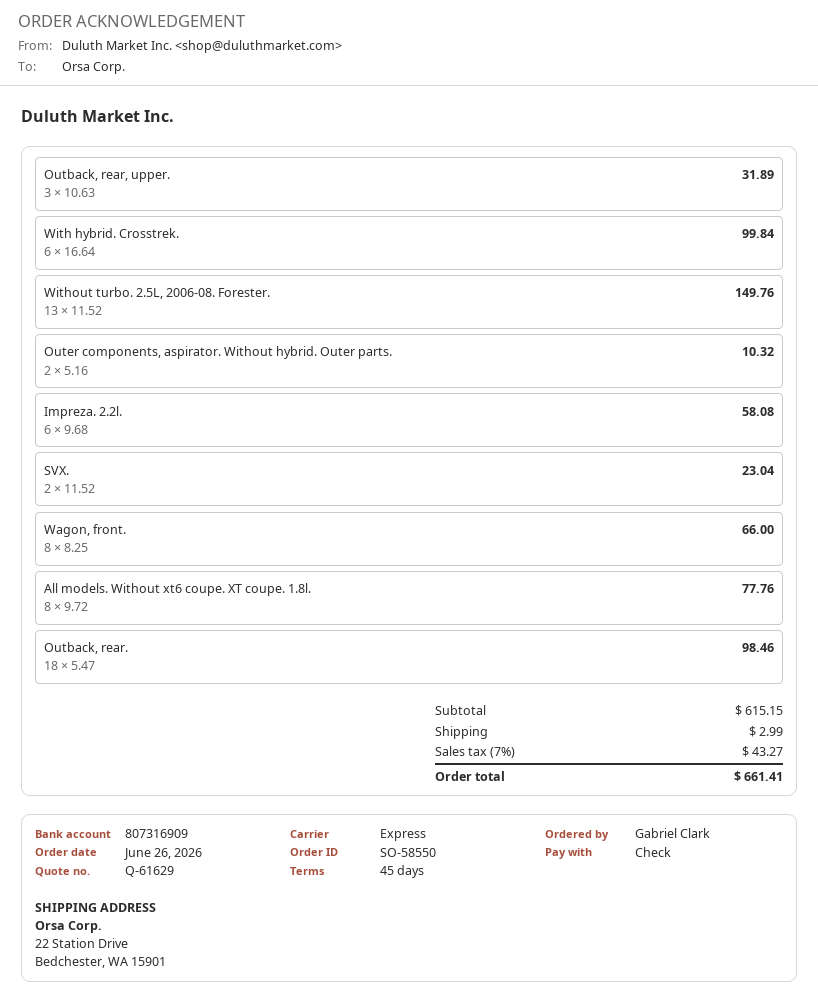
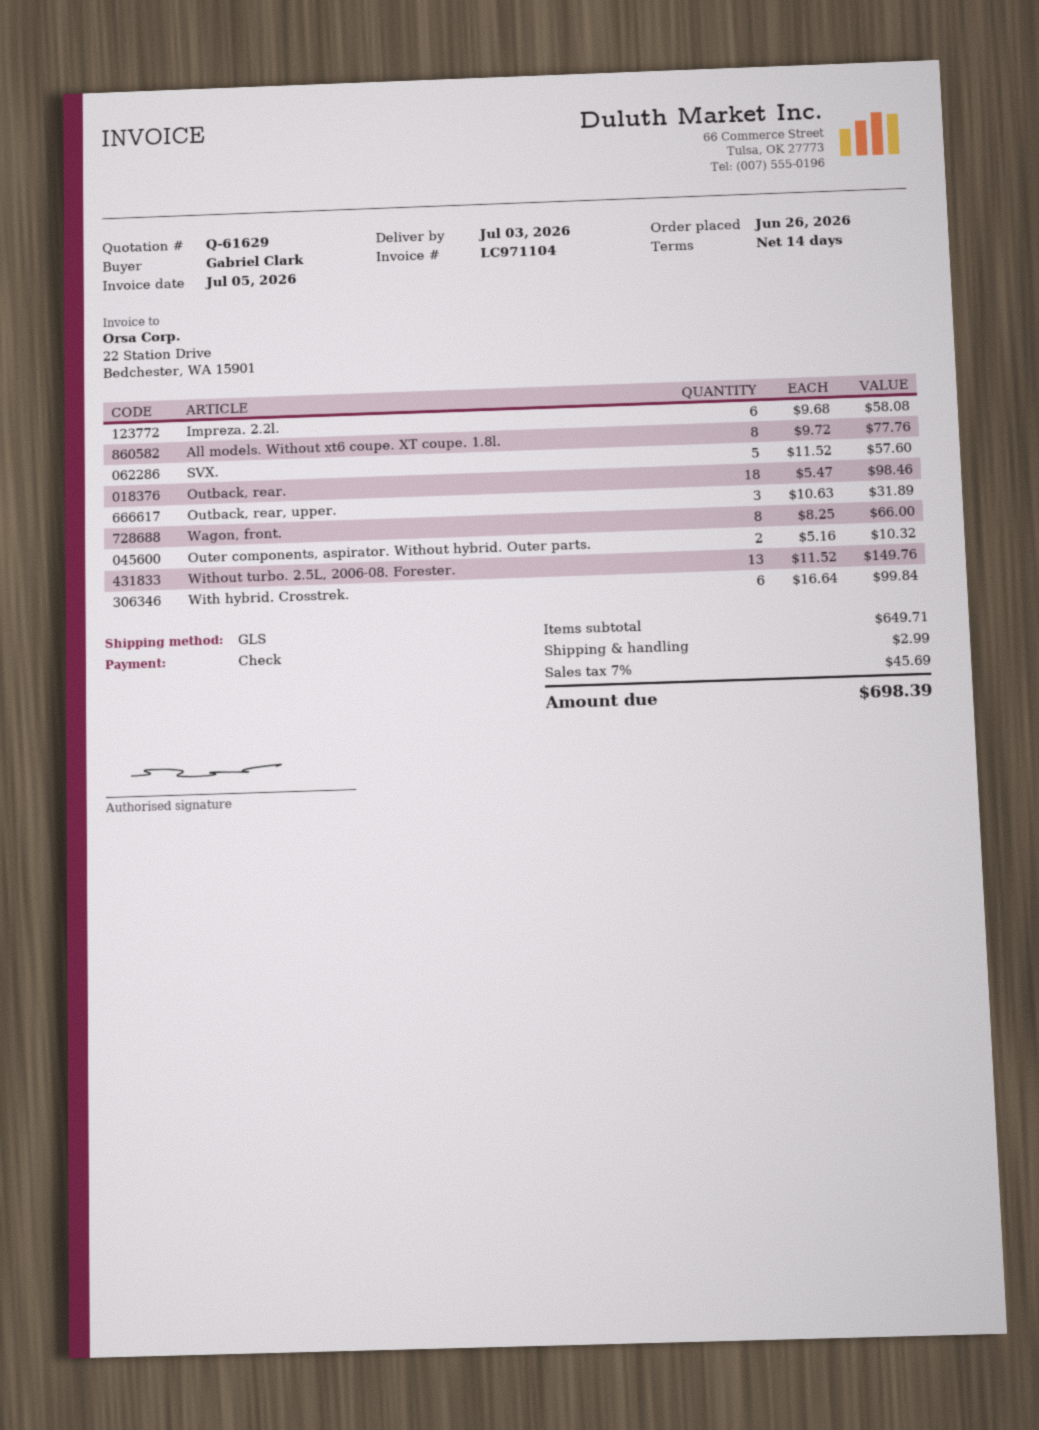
payment terms: 45 days -> 14 days
shipping method: express -> GLS
SVX.: 2 x 11.52 = 23.04 -> 5 x 11.52 = 57.60
subtotal: 615.15 -> 649.71
tax: 7% = 43.27 -> 7% = 45.69
total: 661.41 -> 698.39

